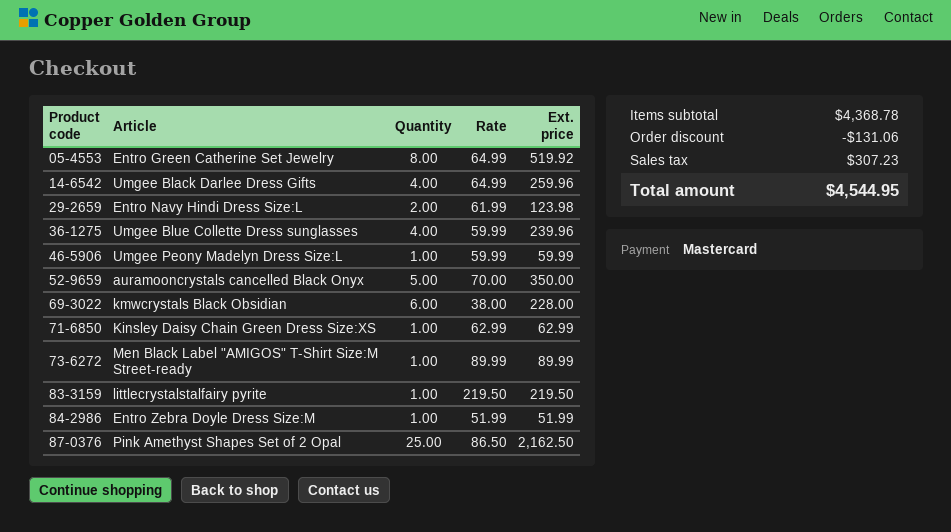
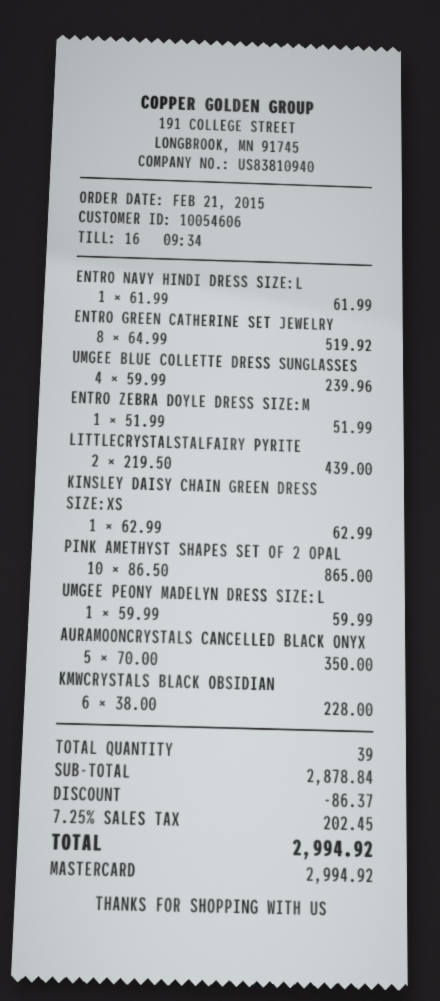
Umgee Black Darlee Dress Gifts: 4 x 64.99 = 259.96 -> none
Entro Navy Hindi Dress Size:L: 2 x 61.99 = 123.98 -> 1 x 61.99 = 61.99
Men Black Label "AMIGOS" T-Shirt Size:M Street-ready: 1 x 89.99 = 89.99 -> none
littlecrystalstalfairy pyrite: 1 x 219.50 = 219.50 -> 2 x 219.50 = 439.00
Pink Amethyst Shapes Set of 2 Opal: 25 x 86.50 = 2162.50 -> 10 x 86.50 = 865.00
subtotal: 4368.78 -> 2878.84
discount: 131.06 -> 86.37
tax: 307.23 -> 202.45
total: 4544.95 -> 2994.92

